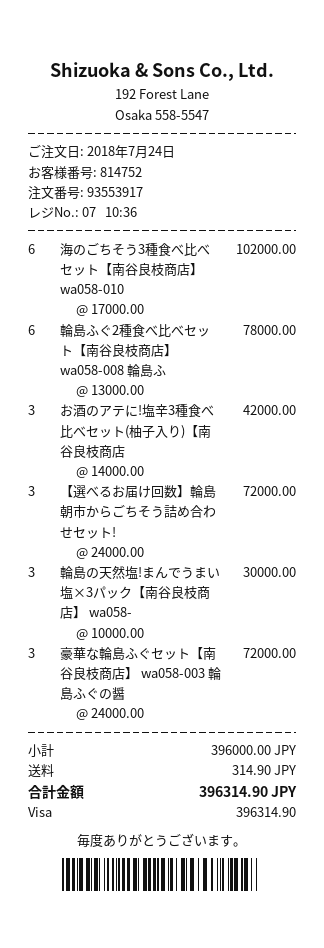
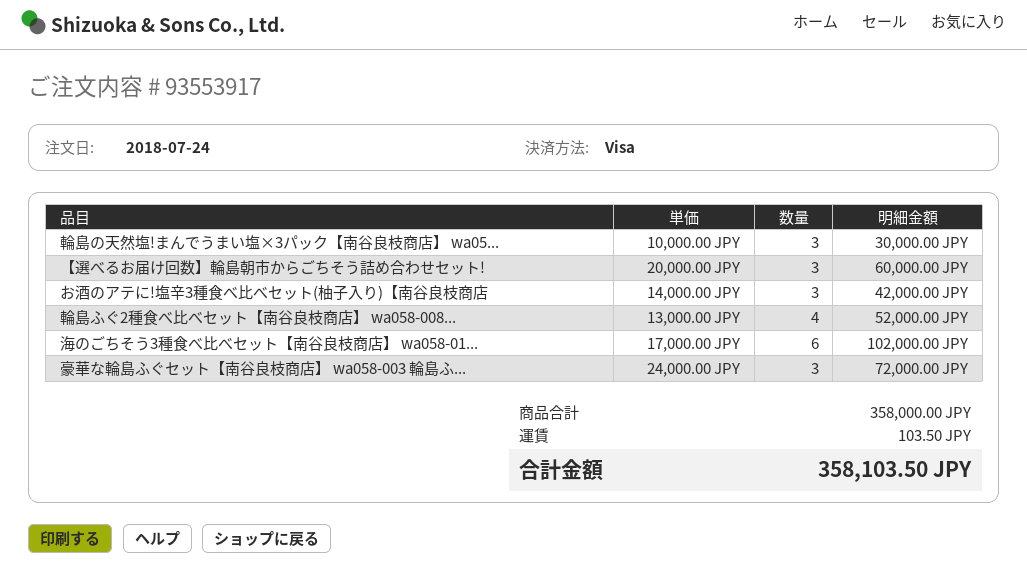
輪島ふぐ2種食べ比べセット【南谷良枝商店】 wa058-008 輪島ふ: 6 x 13000.00 = 78000.00 -> 4 x 13000.00 = 52000.00
【選べるお届け回数】輪島朝市からごちそう詰め合わせセット!: 3 x 24000.00 = 72000.00 -> 3 x 20000.00 = 60000.00
subtotal: 396000.00 -> 358000.00
shipping: 314.90 -> 103.50
total: 396314.90 -> 358103.50

